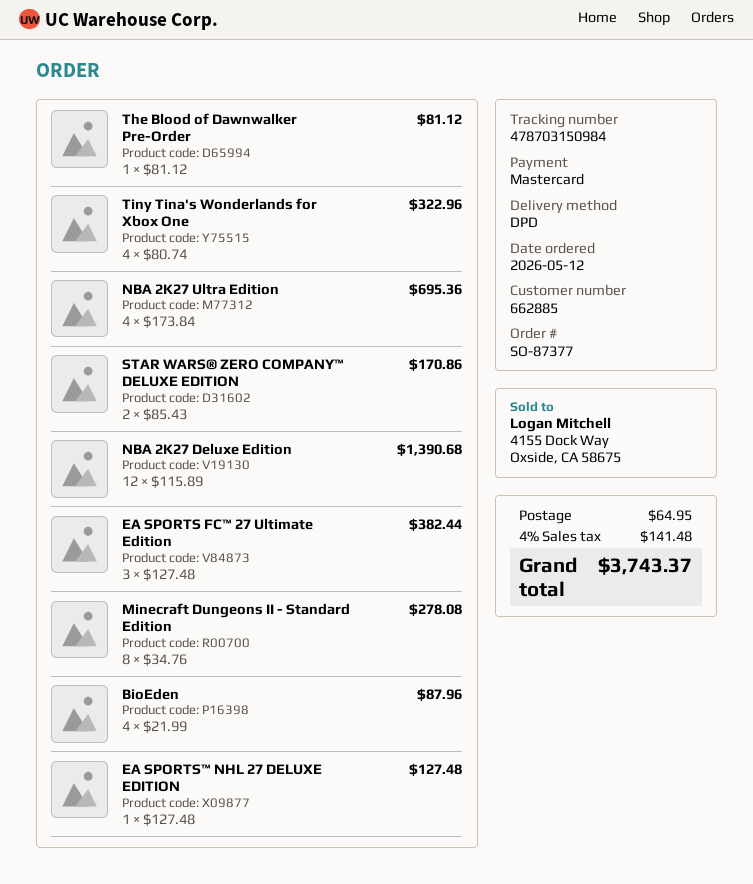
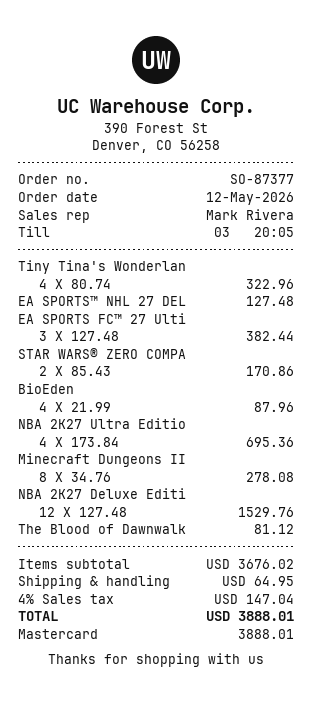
NBA 2K27 Deluxe Edition: 12 x 115.89 = 1390.68 -> 12 x 127.48 = 1529.76
tax: 4% = 141.48 -> 4% = 147.04
total: 3743.37 -> 3888.01

